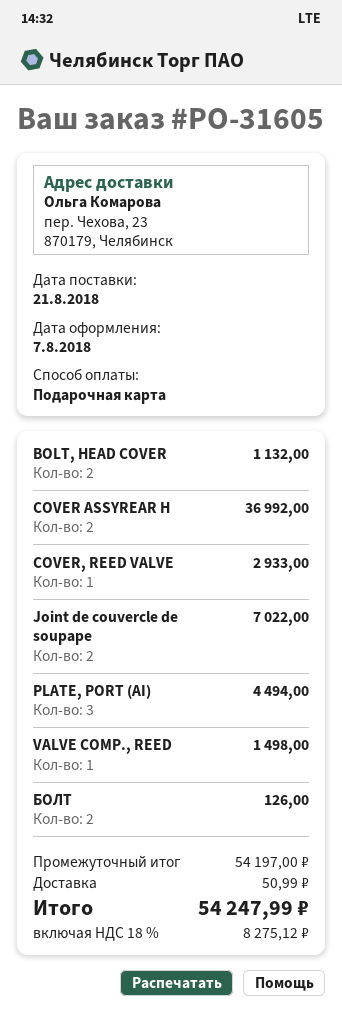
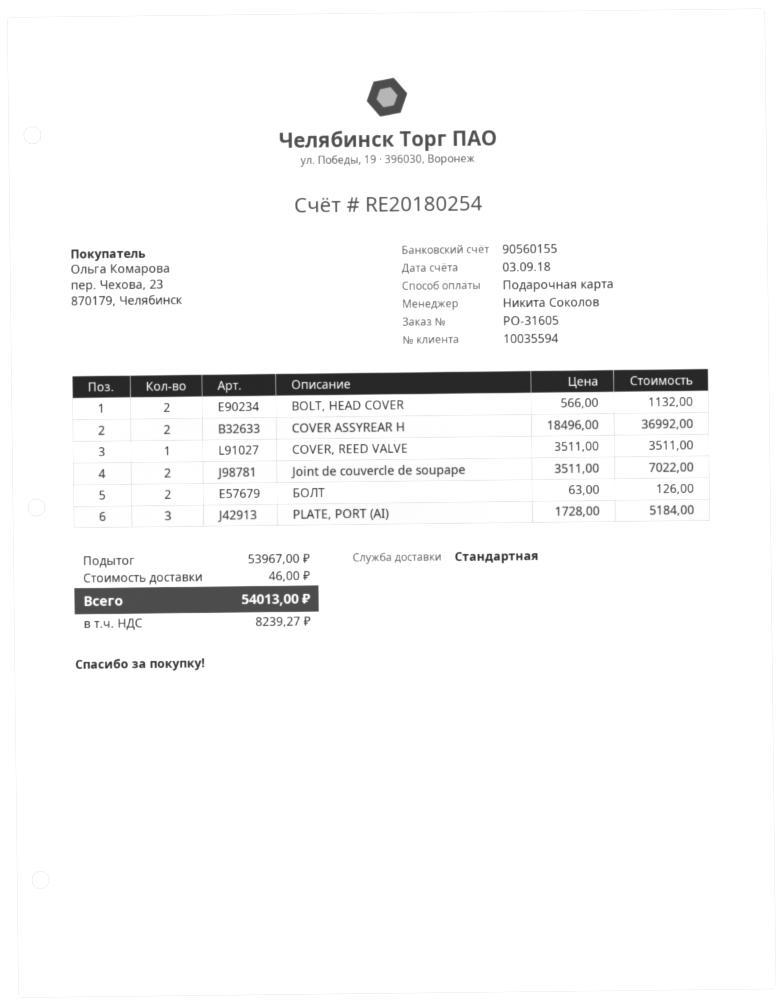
COVER, REED VALVE: 1 for 2933.00 -> 1 for 3511.00
PLATE, PORT (AI): 3 for 4494.00 -> 3 for 5184.00
VALVE COMP., REED: 1 for 1498.00 -> none
subtotal: 54197.00 -> 53967.00
shipping: 50.99 -> 46.00
tax: 8275.12 -> 8239.27
total: 54247.99 -> 54013.00

